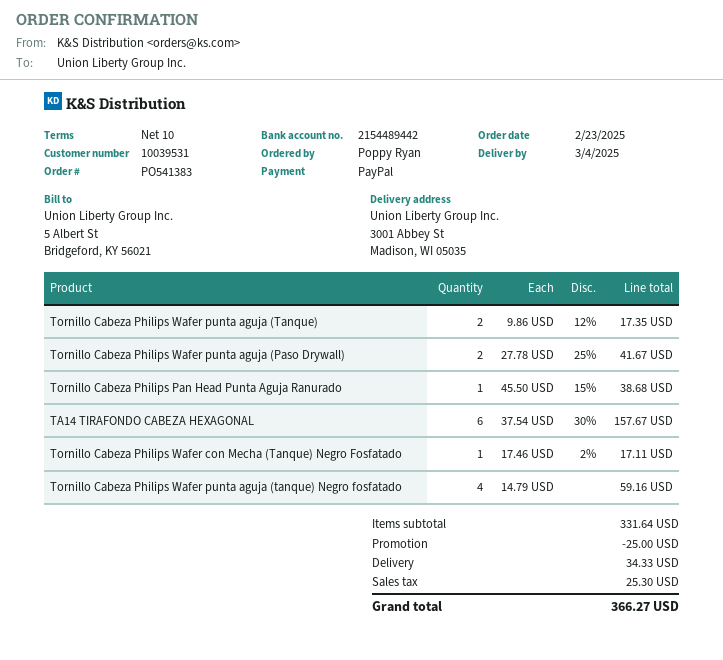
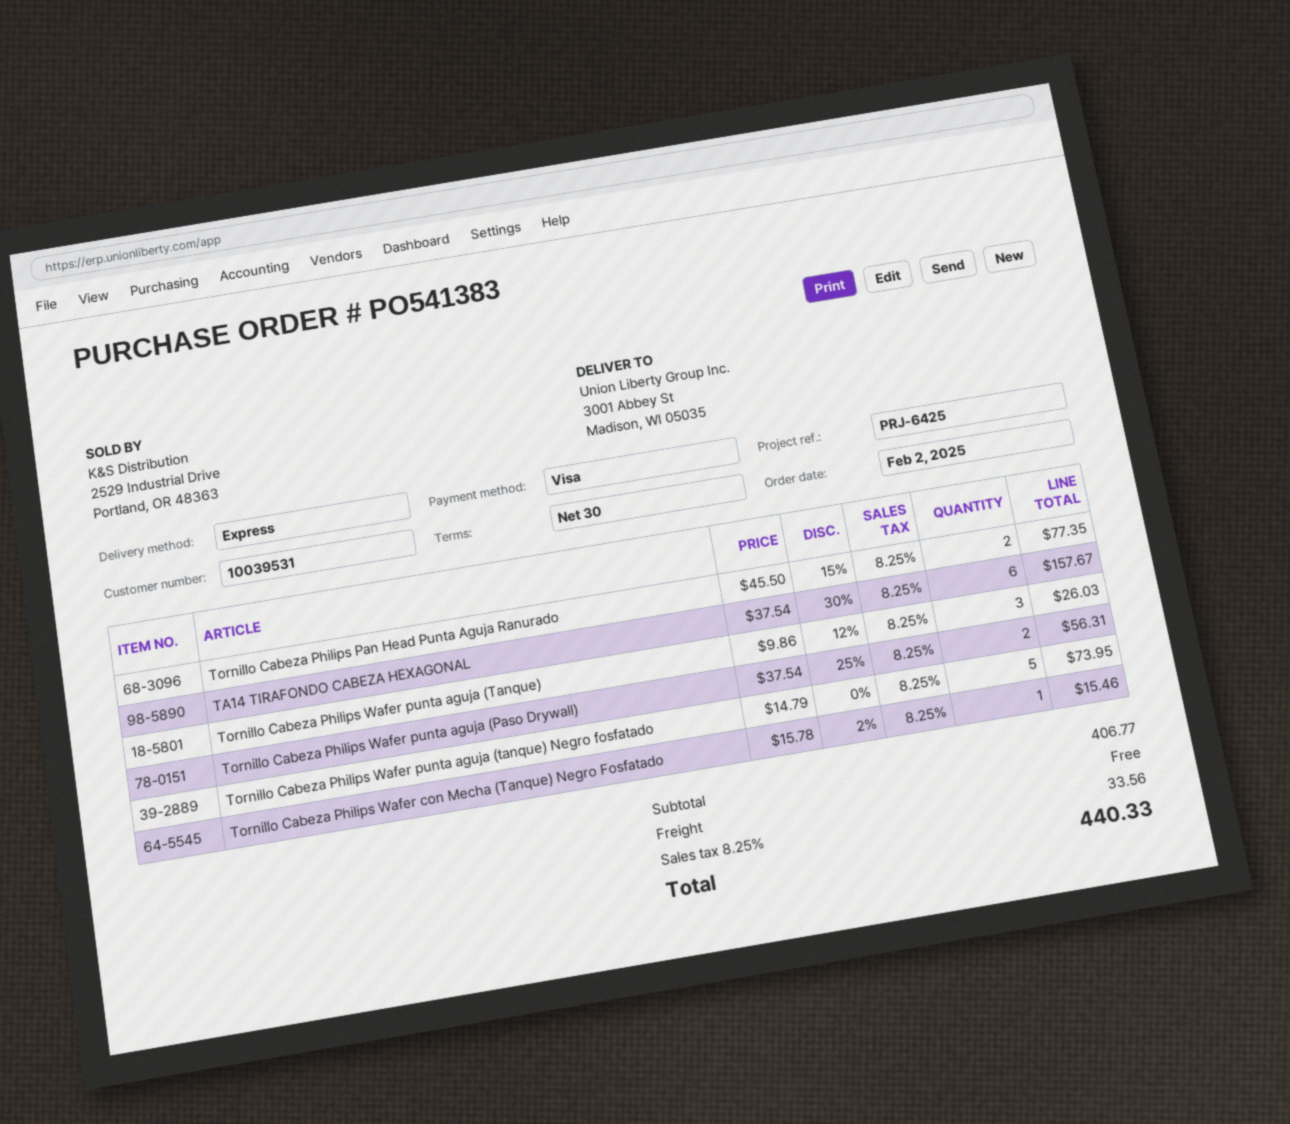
order date: 2025-02-23 -> 2025-02-02
payment terms: 10 days -> 30 days
payment method: PayPal -> Visa
Tornillo Cabeza Philips Wafer punta aguja (Tanque): 2 x 9.86 - 12% = 17.35 -> 3 x 9.86 - 12% = 26.03
Tornillo Cabeza Philips Wafer punta aguja (Paso Drywall): 2 x 27.78 - 25% = 41.67 -> 2 x 37.54 - 25% = 56.31
Tornillo Cabeza Philips Pan Head Punta Aguja Ranurado: 1 x 45.50 - 15% = 38.68 -> 2 x 45.50 - 15% = 77.35
Tornillo Cabeza Philips Wafer con Mecha (Tanque) Negro Fosfatado: 1 x 17.46 - 2% = 17.11 -> 1 x 15.78 - 2% = 15.46
Tornillo Cabeza Philips Wafer punta aguja (tanque) Negro fosfatado: 4 x 14.79 = 59.16 -> 5 x 14.79 = 73.95
subtotal: 331.64 -> 406.77
discount: 25.00 -> none
shipping: 34.33 -> 0.00
tax: 25.30 -> 33.56
total: 366.27 -> 440.33

